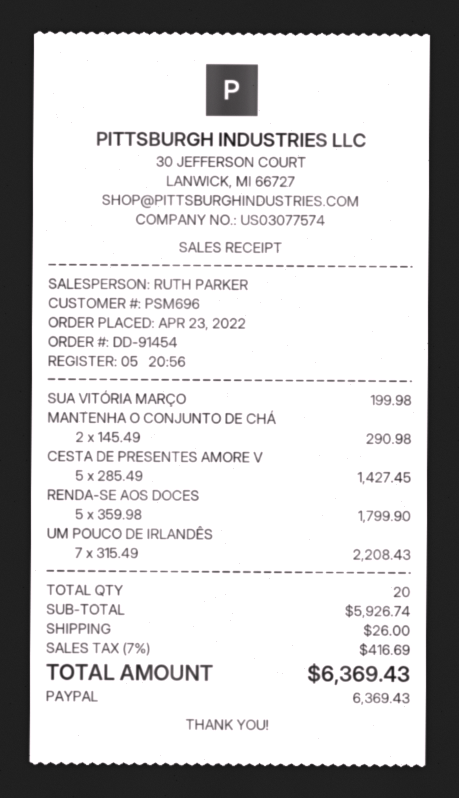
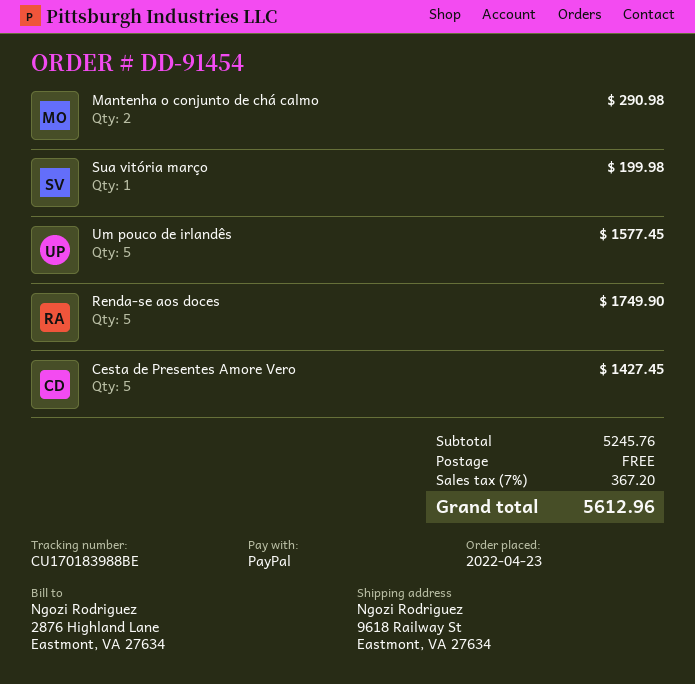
RENDA-SE AOS DOCES: 5 for 1799.90 -> 5 for 1749.90
UM POUCO DE IRLANDÊS: 7 for 2208.43 -> 5 for 1577.45
subtotal: 5926.74 -> 5245.76
shipping: 26.00 -> 0.00
tax: 7% = 416.69 -> 7% = 367.20
total: 6369.43 -> 5612.96

